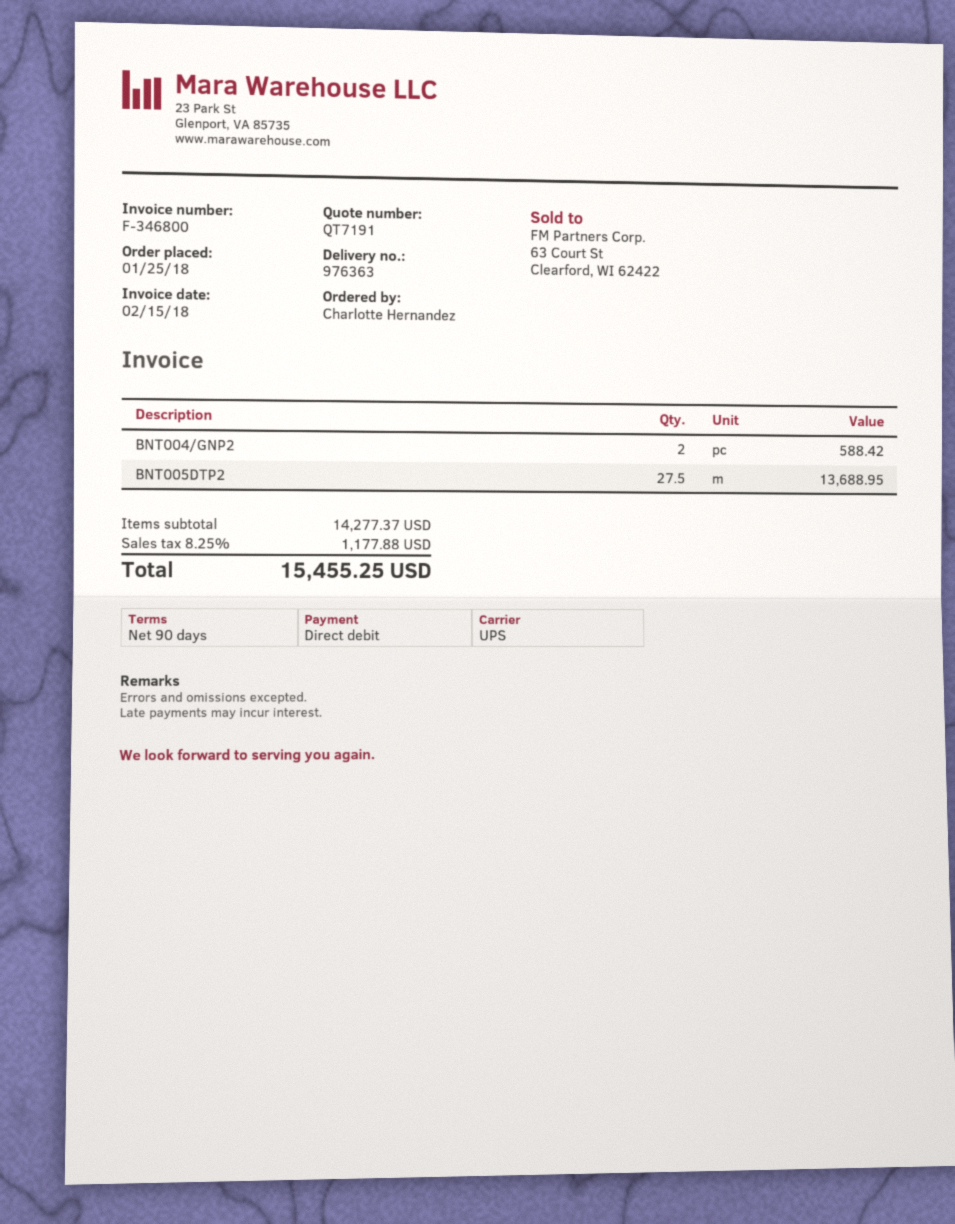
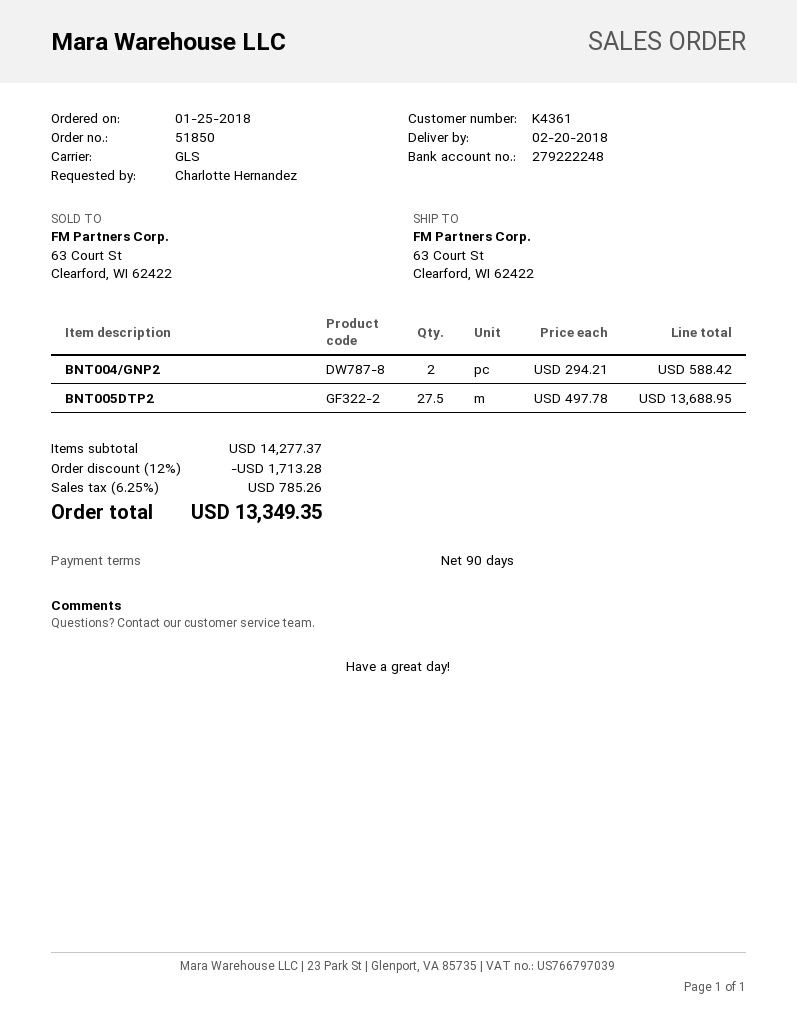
shipping method: UPS -> GLS
discount: none -> 12% = 1713.28
tax: 8.25% = 1177.88 -> 6.25% = 785.26
total: 15455.25 -> 13349.35

